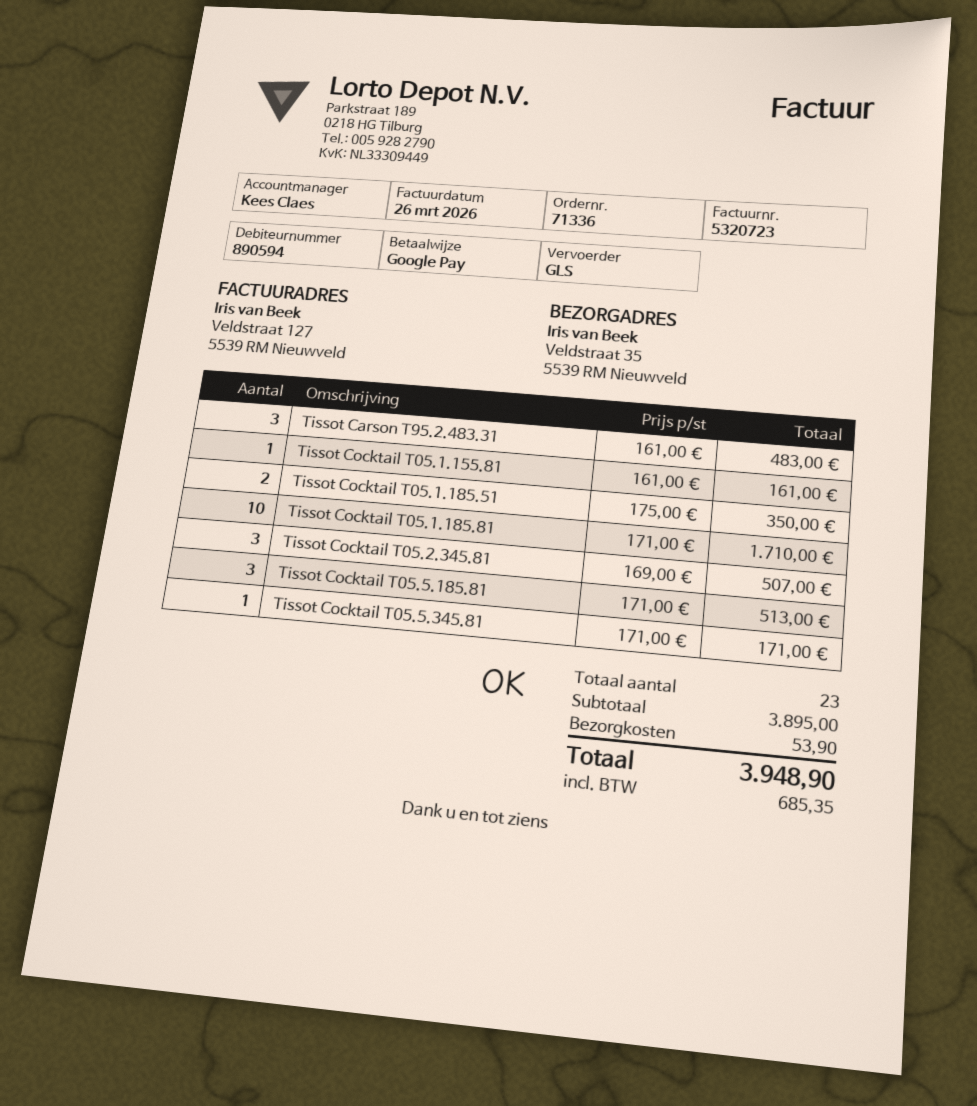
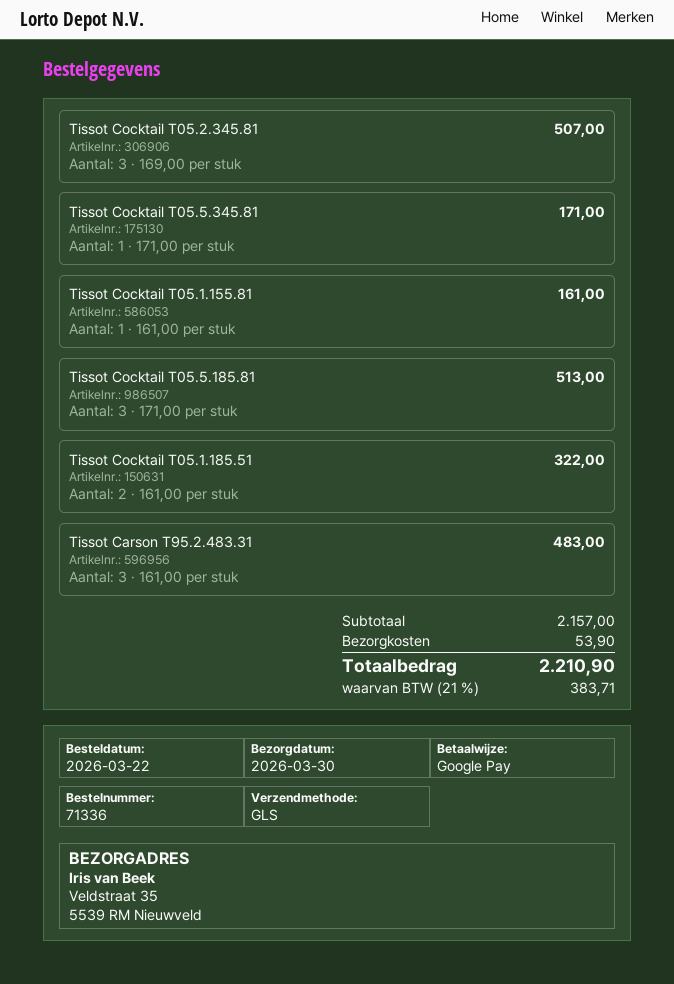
Tissot Cocktail T05.1.185.51: 2 x 175.00 = 350.00 -> 2 x 161.00 = 322.00
Tissot Cocktail T05.1.185.81: 10 x 171.00 = 1710.00 -> none
subtotal: 3895.00 -> 2157.00
tax: 685.35 -> 383.71
total: 3948.90 -> 2210.90

